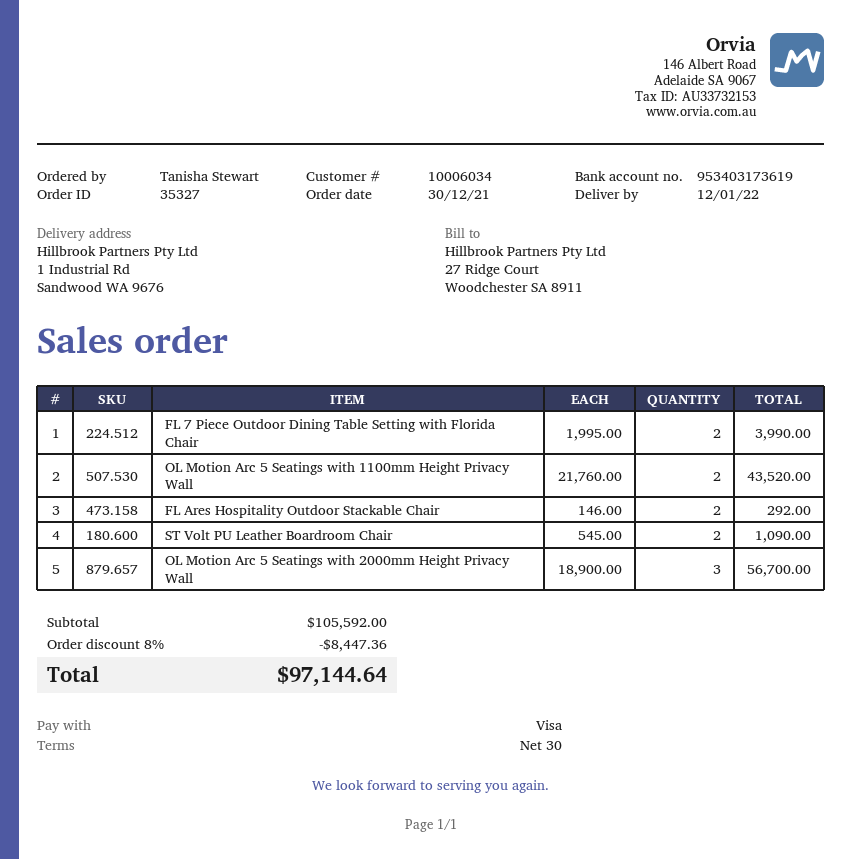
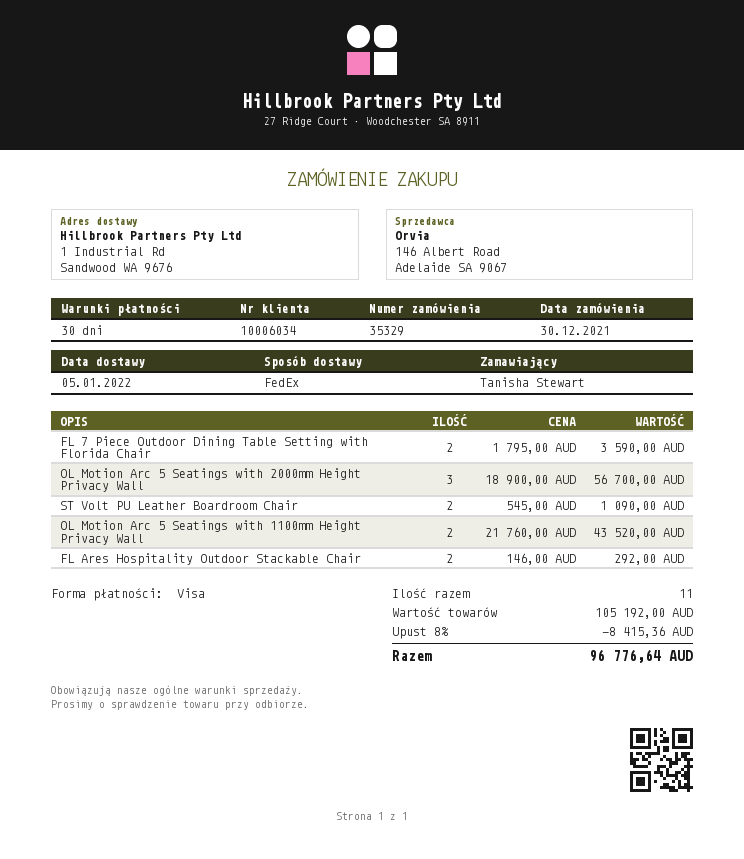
order number: 35327 -> 35329
delivery date: 2022-01-12 -> 2022-01-05
FL 7 Piece Outdoor Dining Table Setting with Florida Chair: 2 x 1995.00 = 3990.00 -> 2 x 1795.00 = 3590.00
subtotal: 105592.00 -> 105192.00
discount: 8% = 8447.36 -> 8% = 8415.36
total: 97144.64 -> 96776.64

